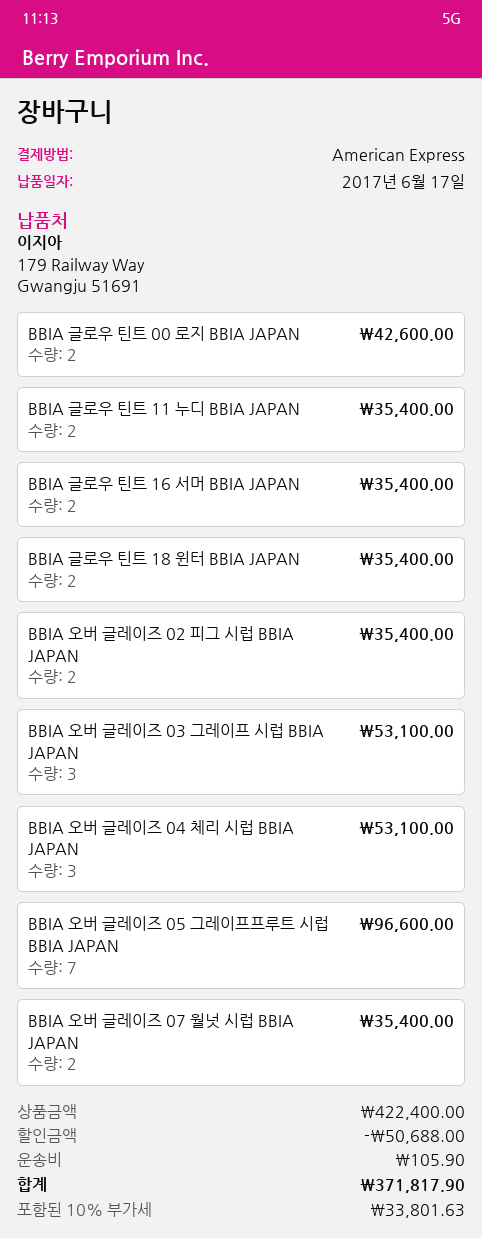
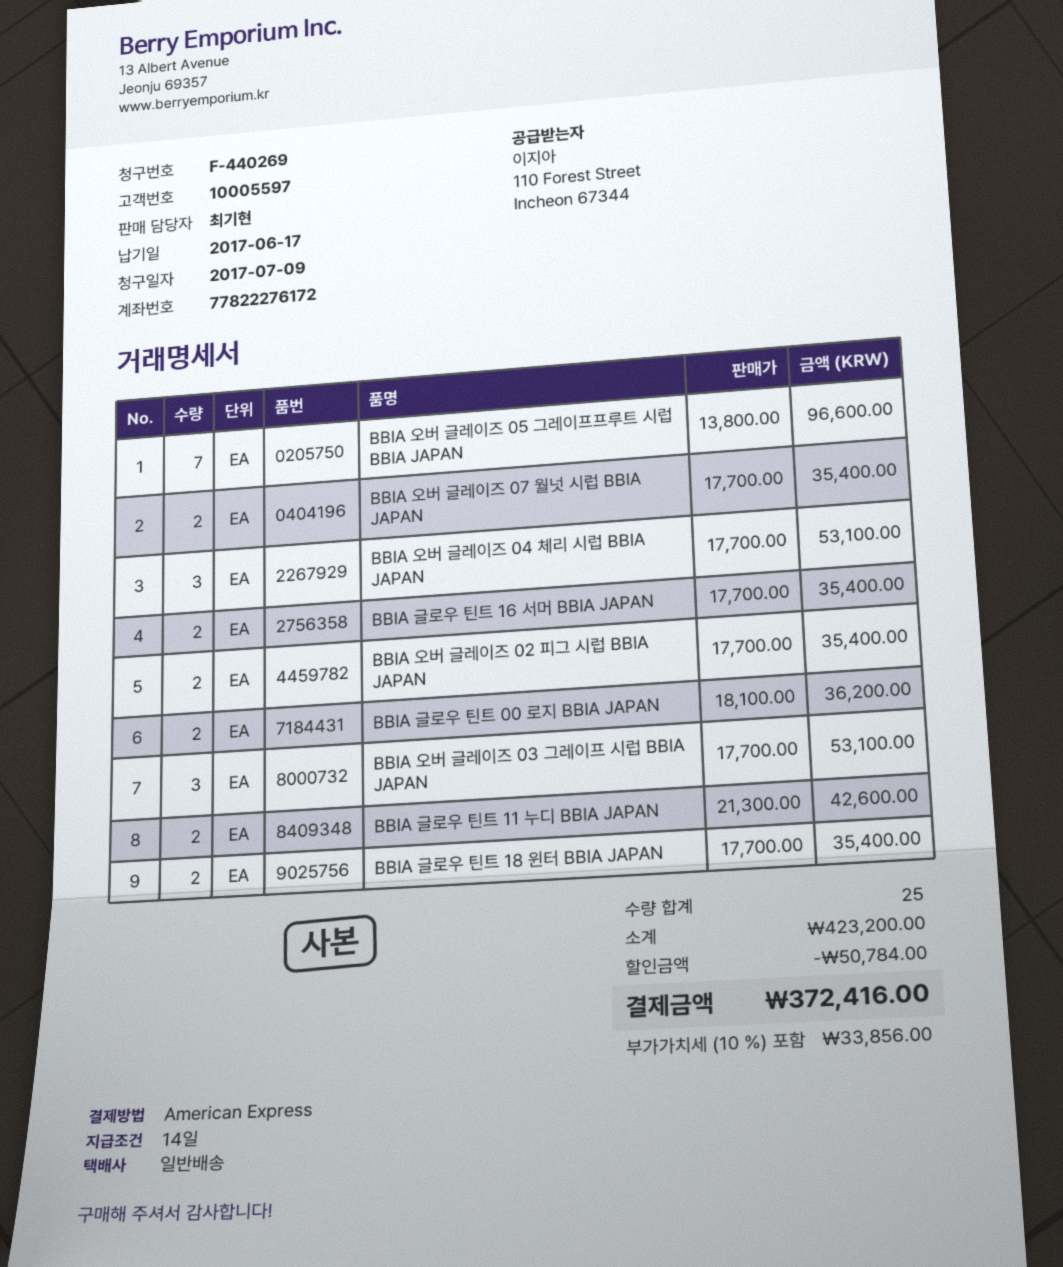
BBIA 글로우 틴트 00 로지 BBIA JAPAN: 2 for 42600.00 -> 2 for 36200.00
BBIA 글로우 틴트 11 누디 BBIA JAPAN: 2 for 35400.00 -> 2 for 42600.00
subtotal: 422400.00 -> 423200.00
discount: 50688.00 -> 50784.00
shipping: 105.90 -> none
tax: 10% = 33801.63 -> 10% = 33856.00
total: 371817.90 -> 372416.00

